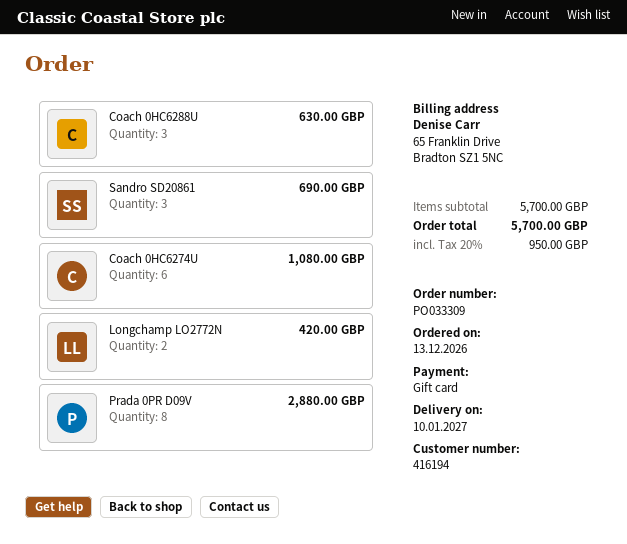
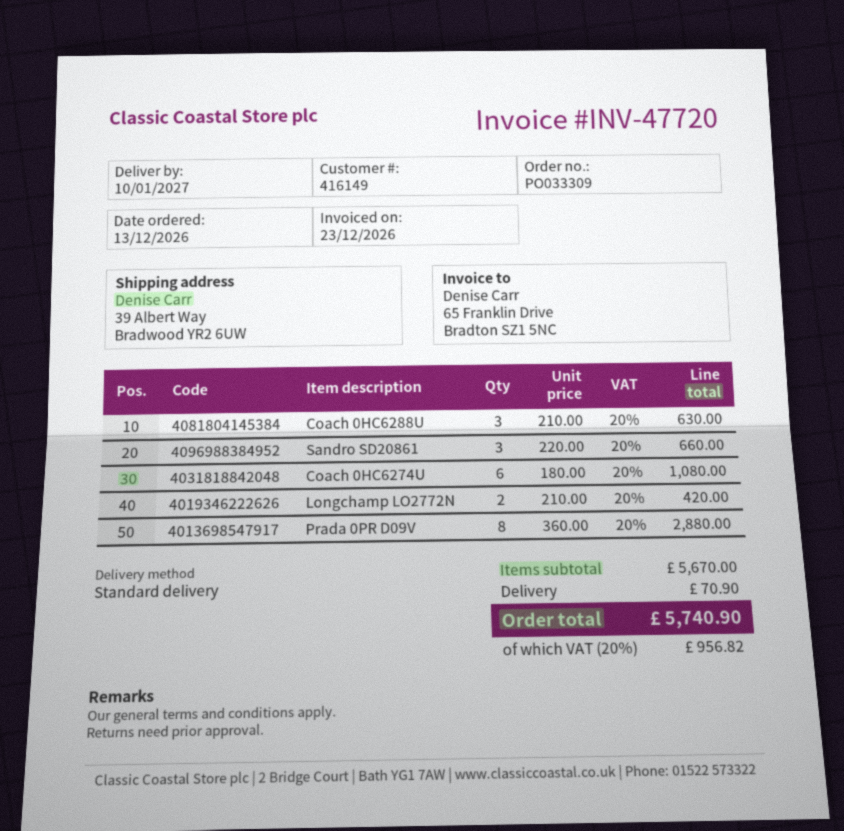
customer number: 416194 -> 416149
Sandro SD20861: 3 for 690.00 -> 3 for 660.00
subtotal: 5700.00 -> 5670.00
shipping: none -> 70.90
tax: 20% = 950.00 -> 20% = 956.82
total: 5700.00 -> 5740.90

